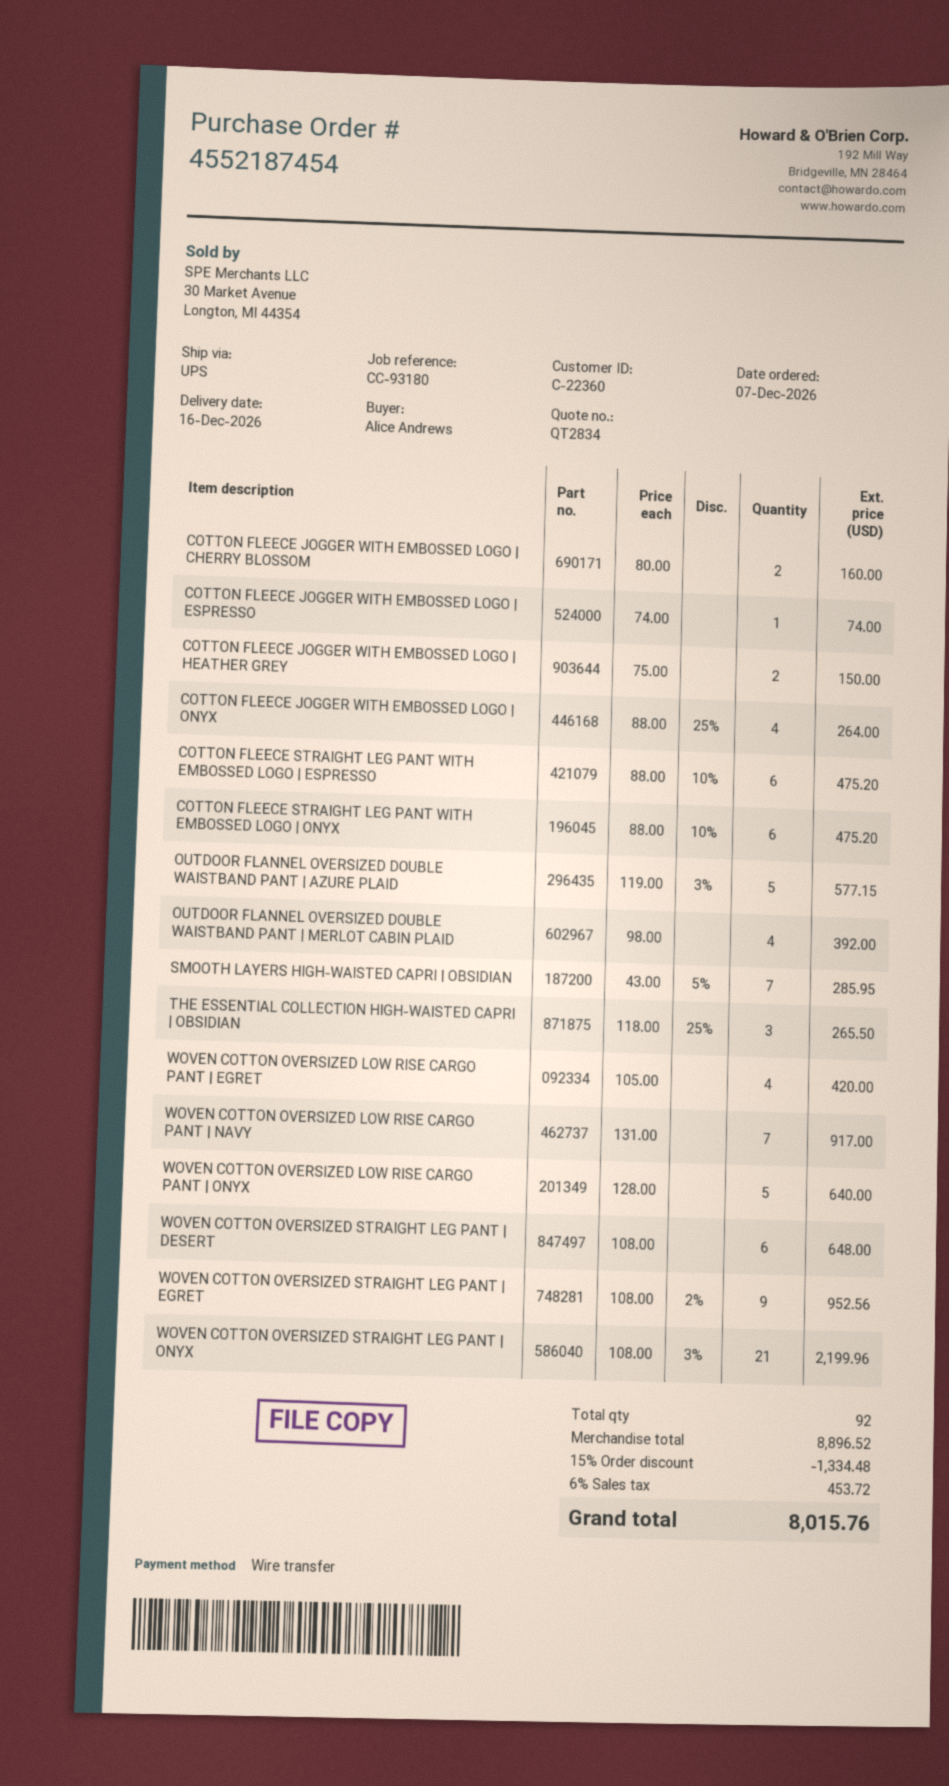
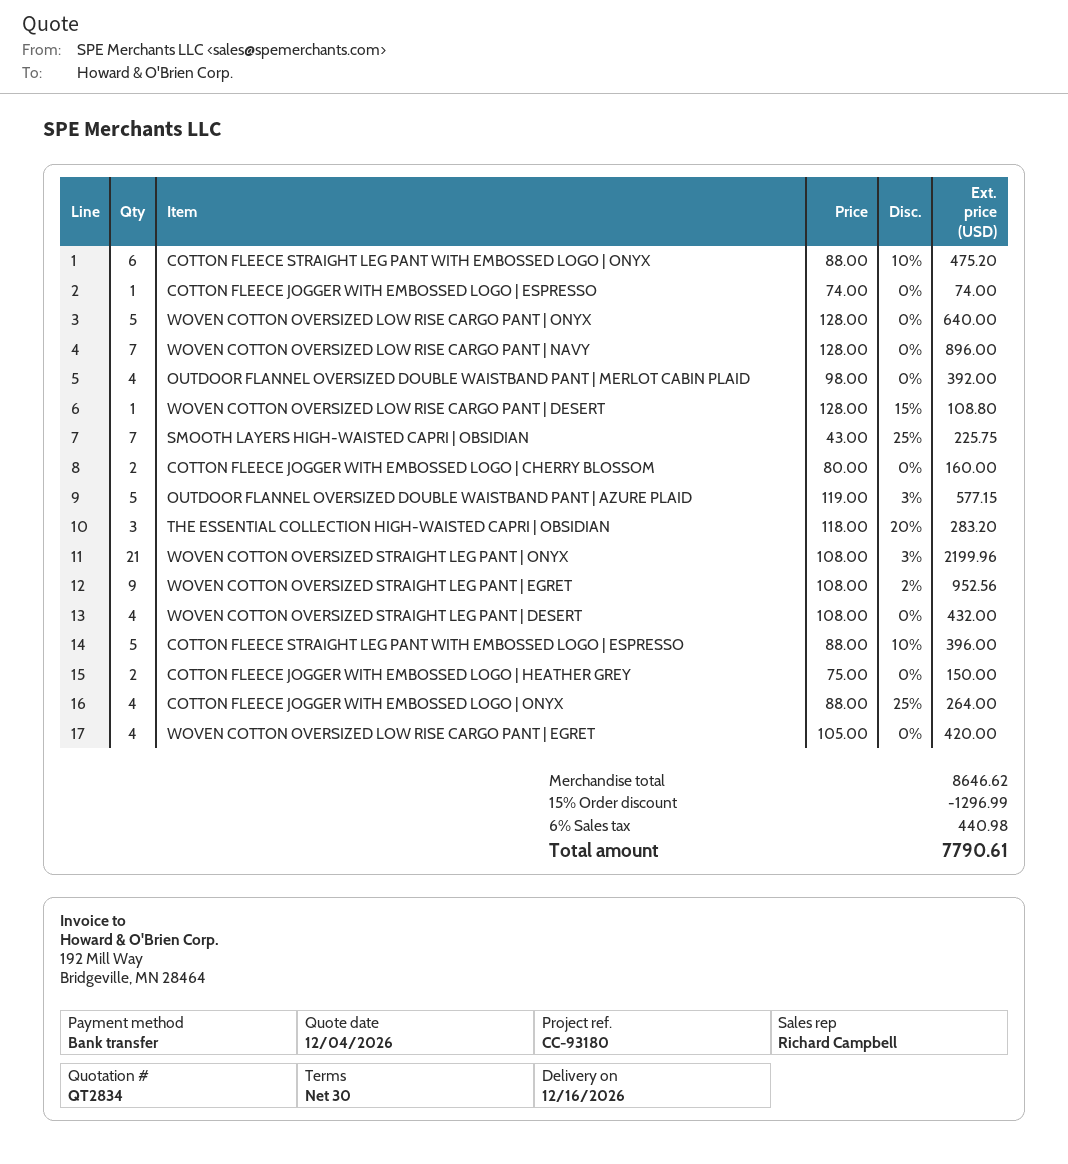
COTTON FLEECE STRAIGHT LEG PANT WITH EMBOSSED LOGO | ESPRESSO: 6 x 88.00 - 10% = 475.20 -> 5 x 88.00 - 10% = 396.00
SMOOTH LAYERS HIGH-WAISTED CAPRI | OBSIDIAN: 7 x 43.00 - 5% = 285.95 -> 7 x 43.00 - 25% = 225.75
THE ESSENTIAL COLLECTION HIGH-WAISTED CAPRI | OBSIDIAN: 3 x 118.00 - 25% = 265.50 -> 3 x 118.00 - 20% = 283.20
WOVEN COTTON OVERSIZED LOW RISE CARGO PANT | NAVY: 7 x 131.00 = 917.00 -> 7 x 128.00 = 896.00
WOVEN COTTON OVERSIZED STRAIGHT LEG PANT | DESERT: 6 x 108.00 = 648.00 -> 4 x 108.00 = 432.00
WOVEN COTTON OVERSIZED LOW RISE CARGO PANT | DESERT: none -> 1 x 128.00 - 15% = 108.80
subtotal: 8896.52 -> 8646.62
discount: 15% = 1334.48 -> 15% = 1296.99
tax: 6% = 453.72 -> 6% = 440.98
total: 8015.76 -> 7790.61

